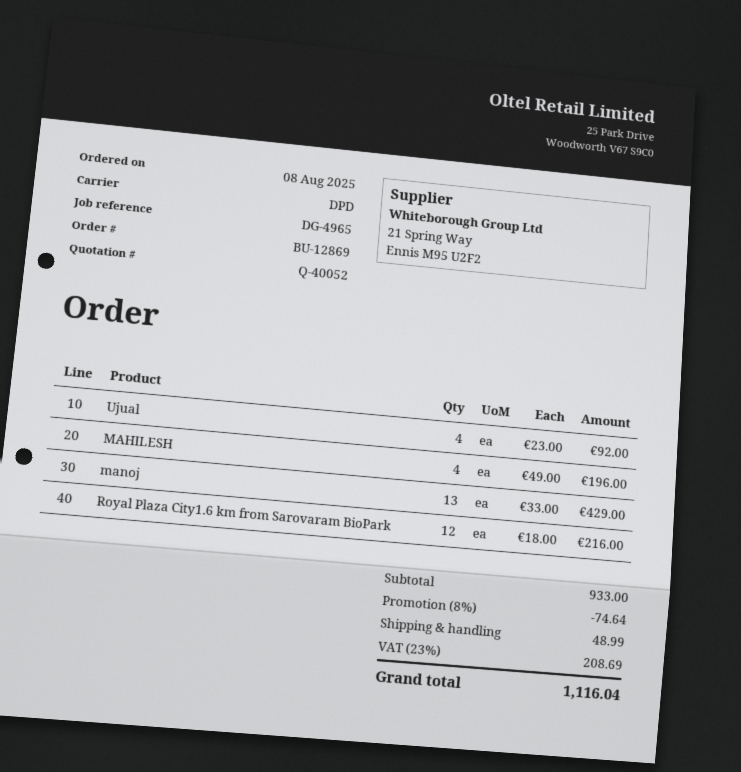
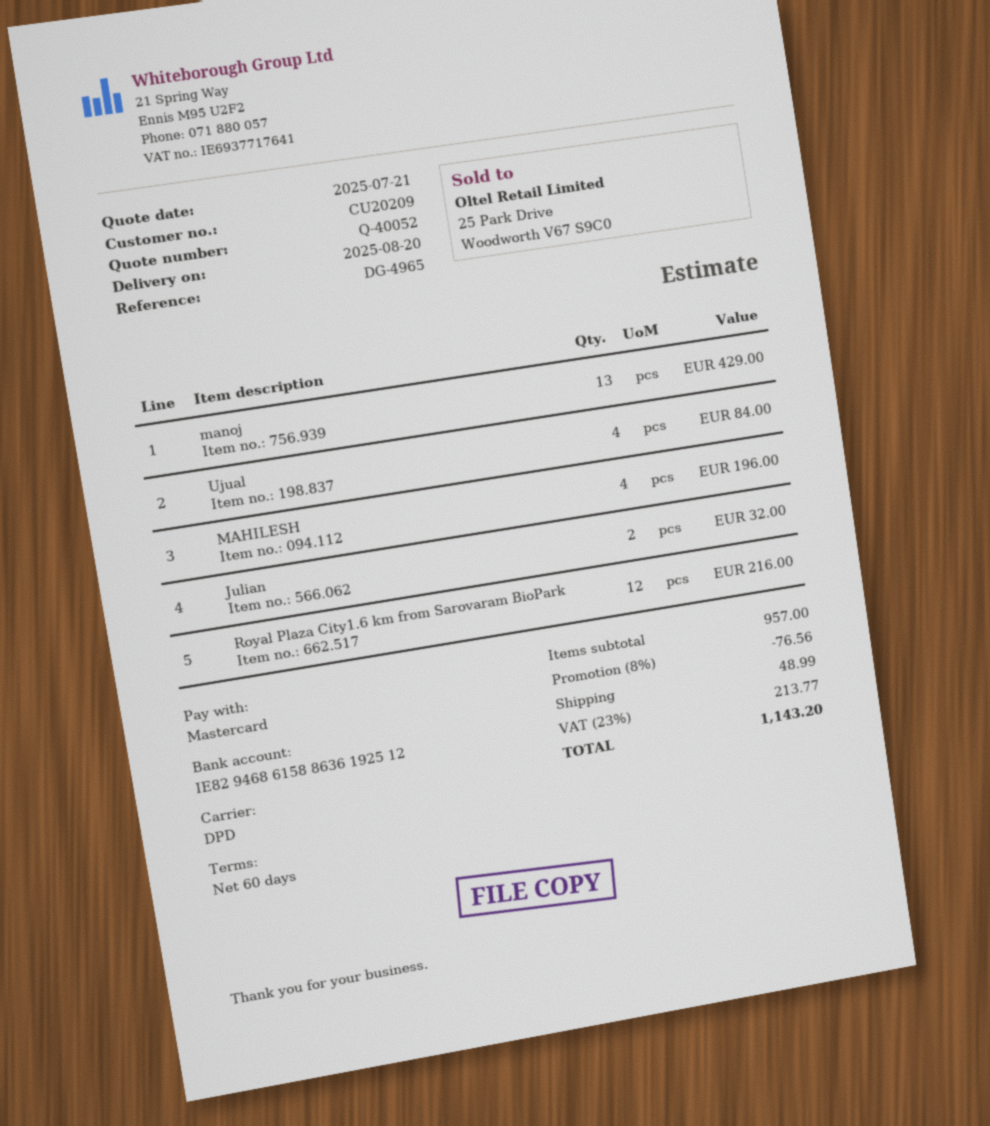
Ujual: 4 for 92.00 -> 4 for 84.00
Julian: none -> 2 for 32.00
subtotal: 933.00 -> 957.00
discount: 8% = 74.64 -> 8% = 76.56
tax: 23% = 208.69 -> 23% = 213.77
total: 1116.04 -> 1143.20

